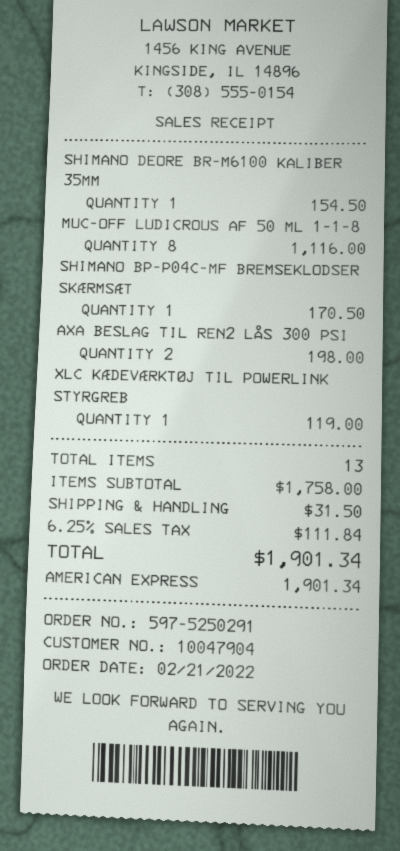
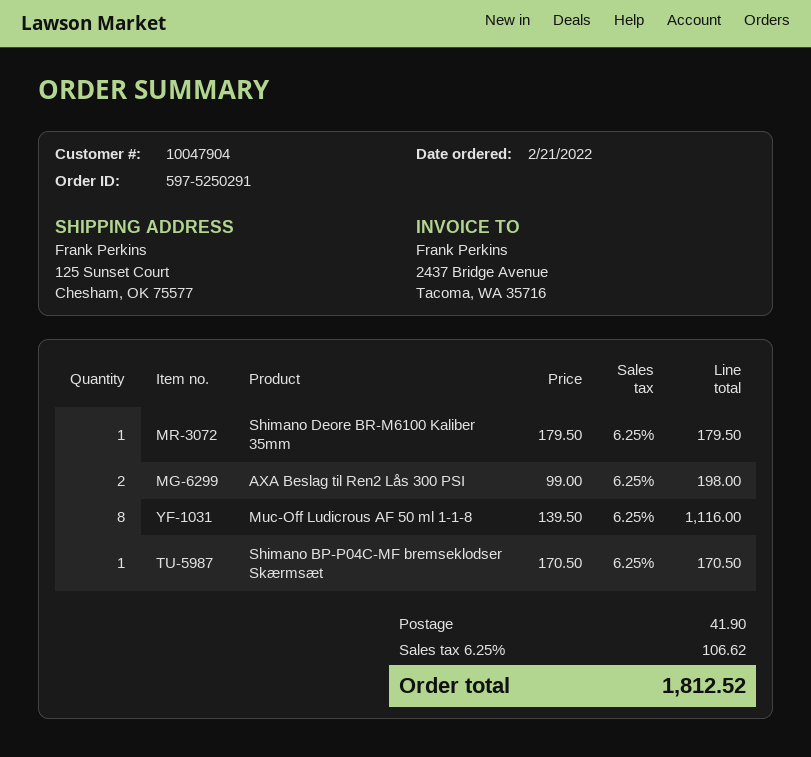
SHIMANO DEORE BR-M6100 KALIBER 35MM: 1 for 154.50 -> 1 for 179.50
XLC KÆDEVÆRKTØJ TIL POWERLINK STYRGREB: 1 for 119.00 -> none
shipping: 31.50 -> 41.90
tax: 6.25% = 111.84 -> 6.25% = 106.62
total: 1901.34 -> 1812.52

